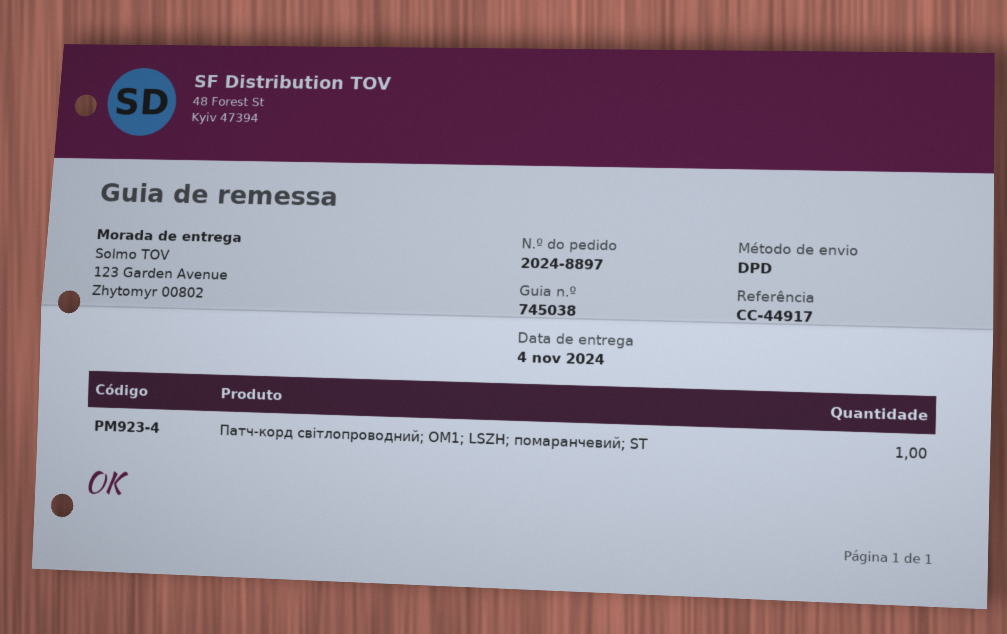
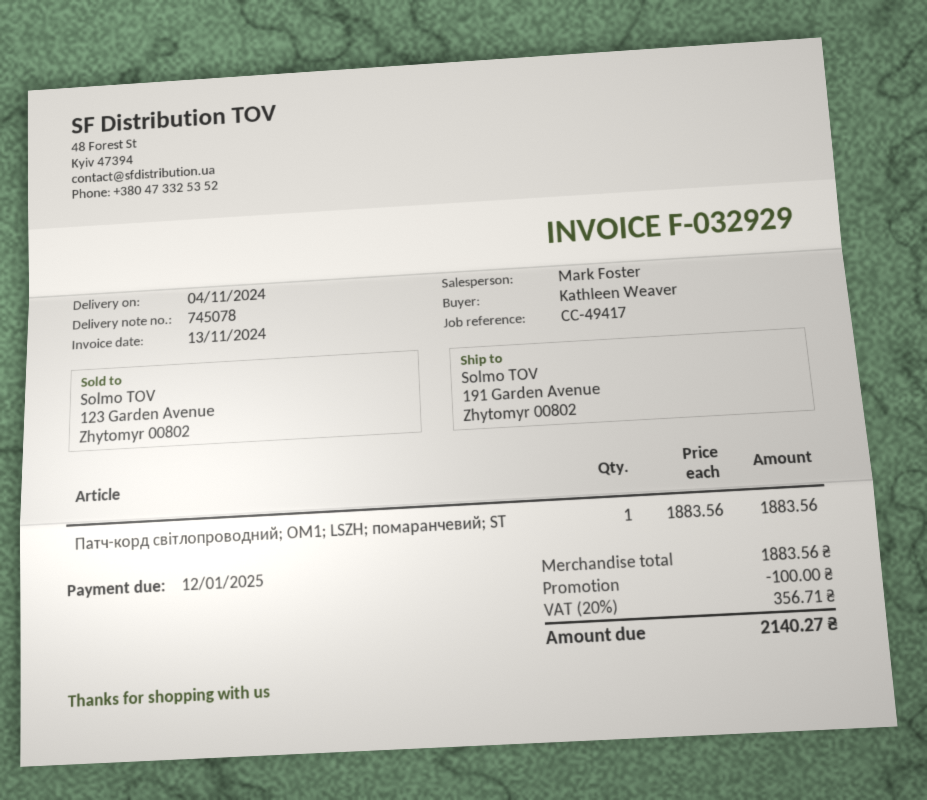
delivery note number: 745038 -> 745078
reference: CC-44917 -> CC-49417
ship to: 123 Garden Avenue, Zhytomyr 00802 -> 191 Garden Avenue, Zhytomyr 00802

